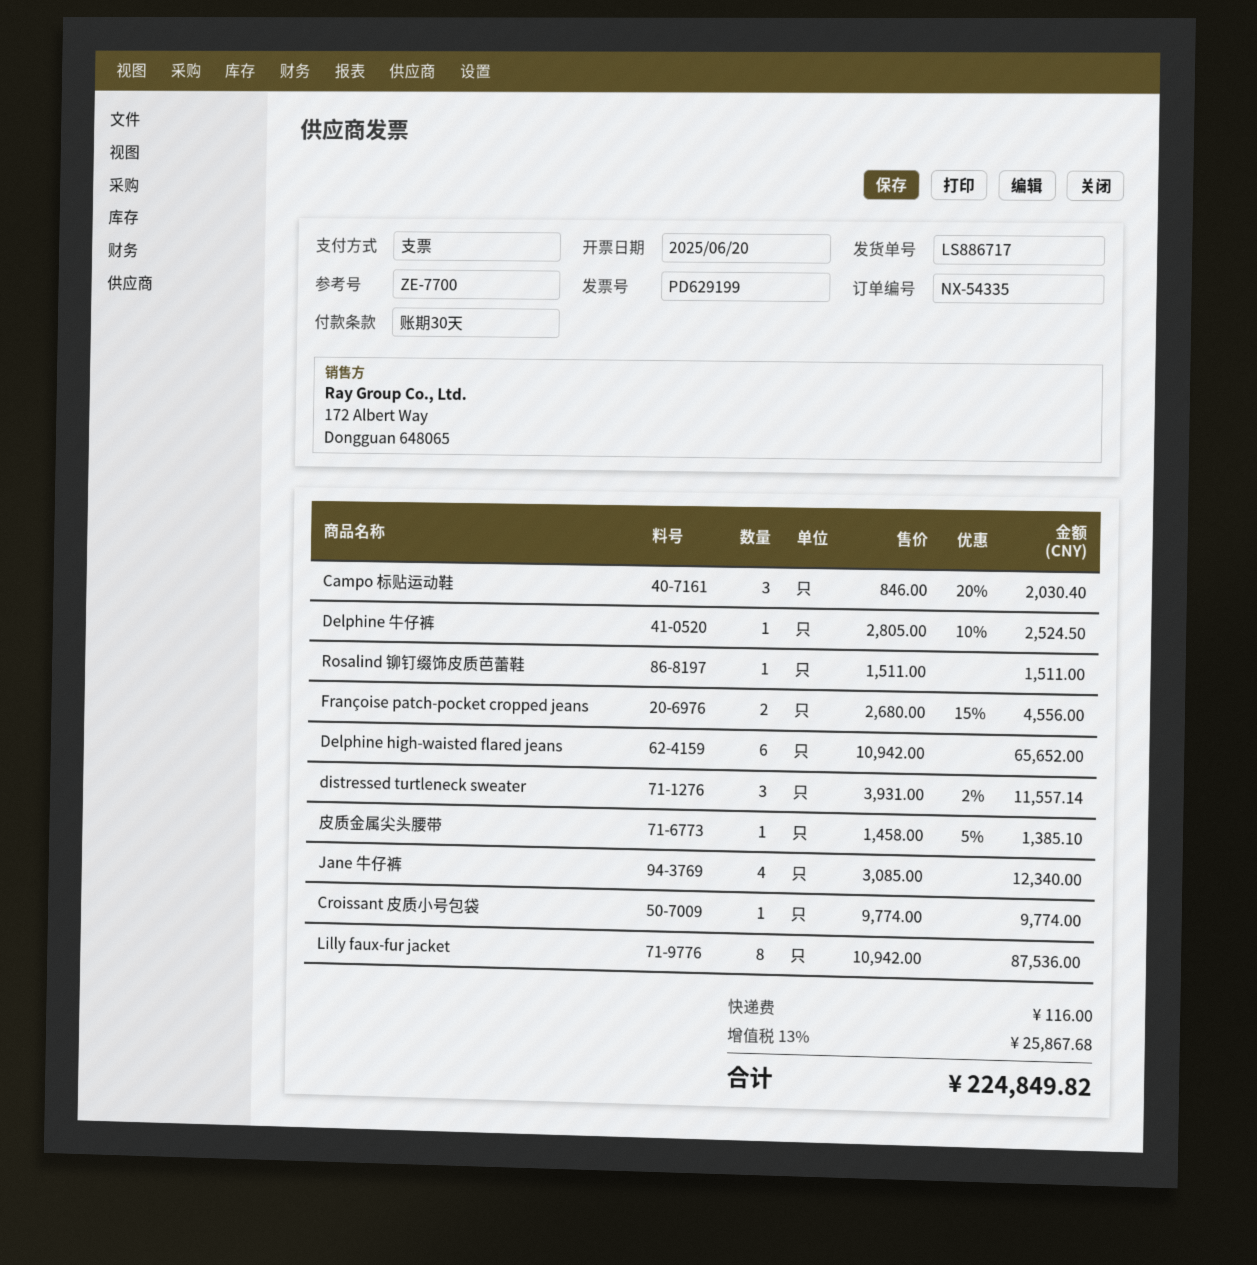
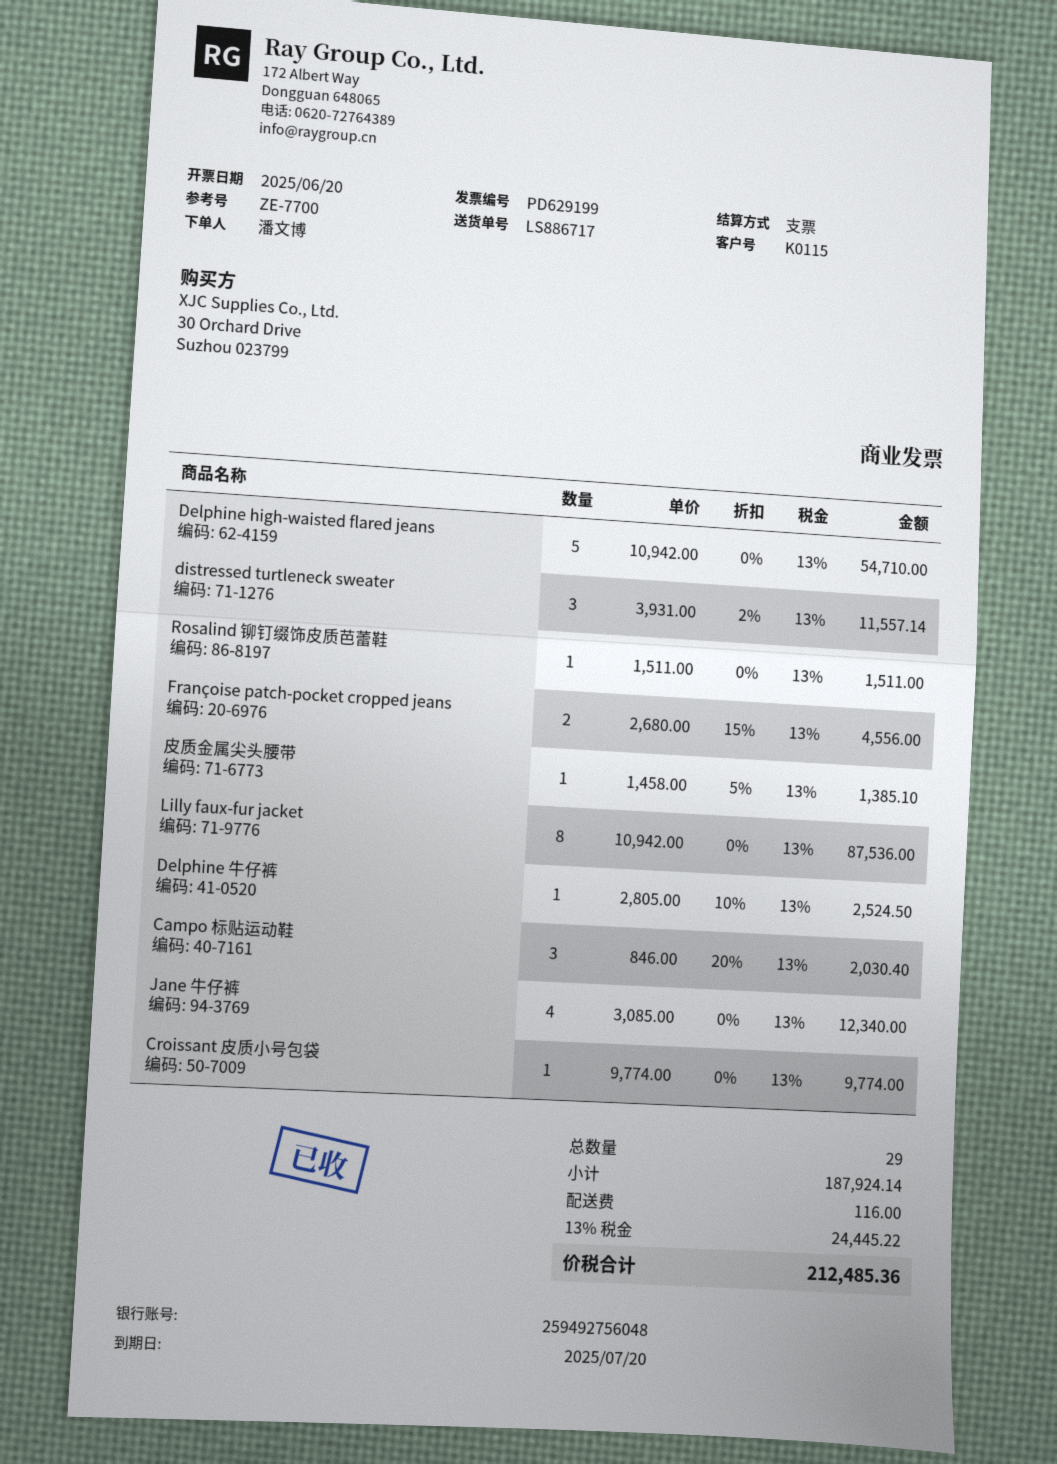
Delphine high-waisted flared jeans: 6 x 10942.00 = 65652.00 -> 5 x 10942.00 = 54710.00
tax: 13% = 25867.68 -> 13% = 24445.22
total: 224849.82 -> 212485.36

